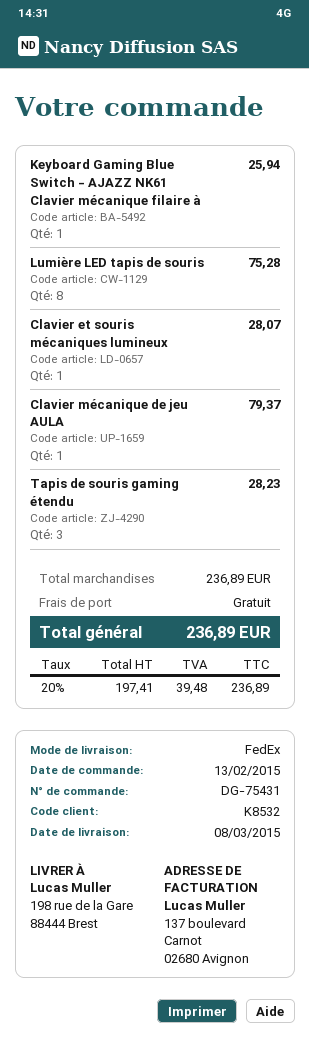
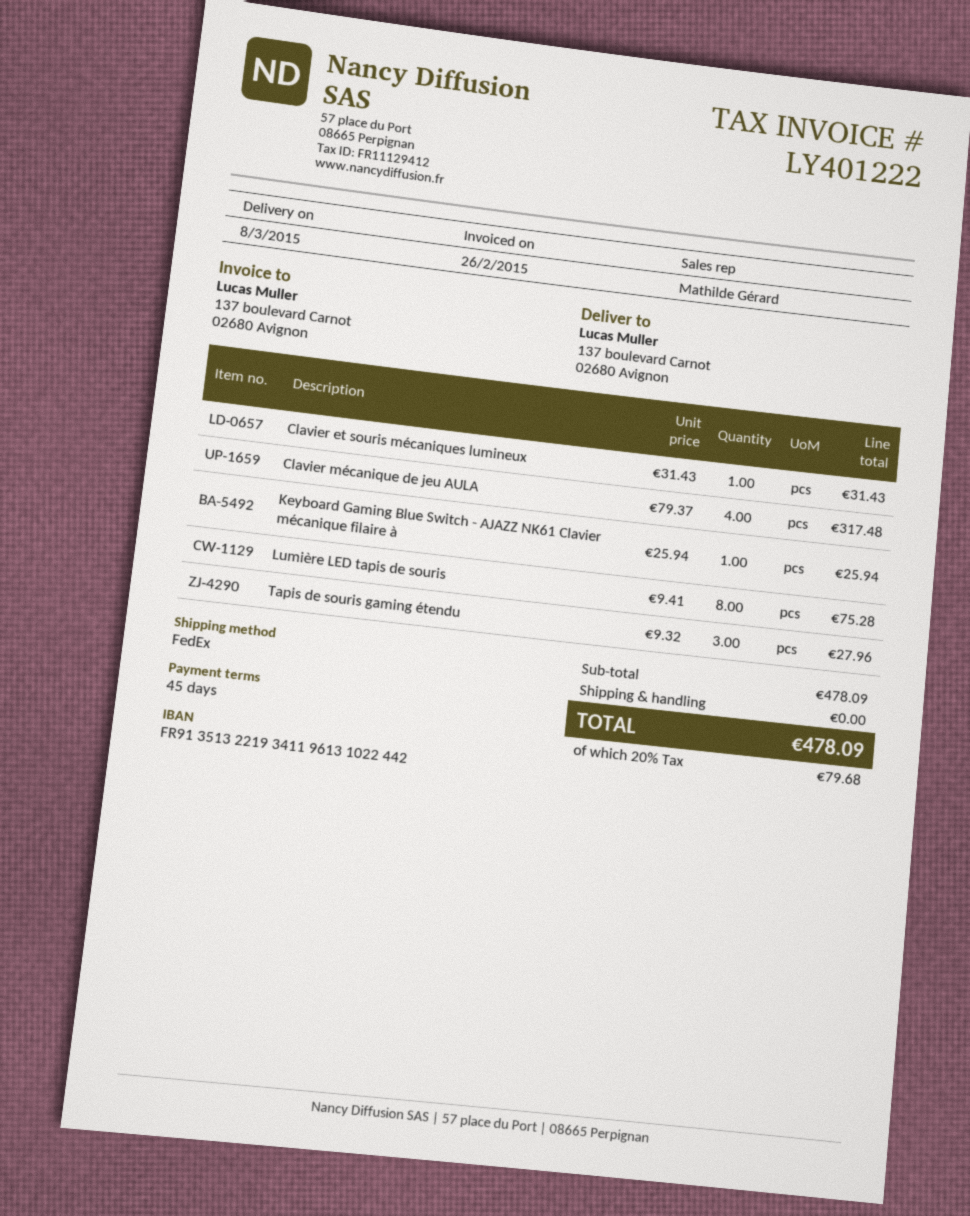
ship to: 198 rue de la Gare, 88444 Brest -> 137 boulevard Carnot, 02680 Avignon
Clavier et souris mécaniques lumineux: 1 for 28.07 -> 1 for 31.43
Clavier mécanique de jeu AULA: 1 for 79.37 -> 4 for 317.48
Tapis de souris gaming étendu: 3 for 28.23 -> 3 for 27.96
subtotal: 236.89 -> 478.09
tax: 20% = 39.48 -> 20% = 79.68
total: 236.89 -> 478.09

